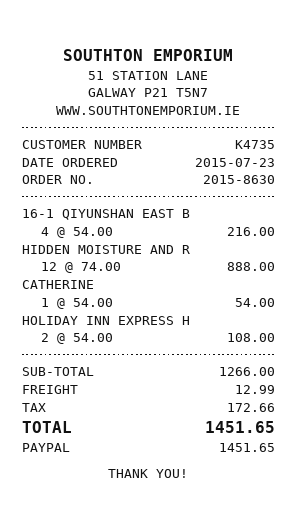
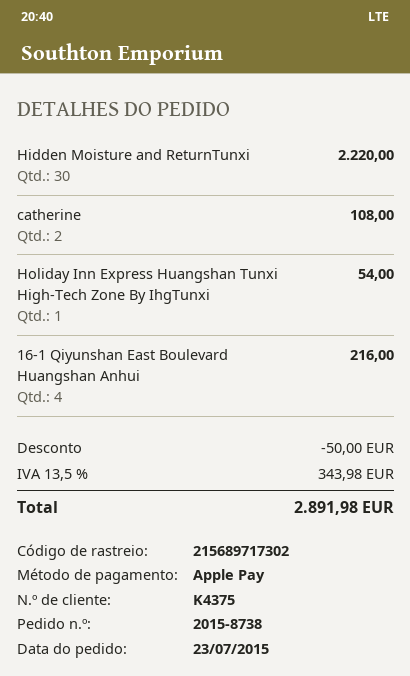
order number: 2015-8630 -> 2015-8738
customer number: K4735 -> K4375
payment method: PayPal -> Apple Pay
HIDDEN MOISTURE AND R: 12 for 888.00 -> 30 for 2220.00
CATHERINE: 1 for 54.00 -> 2 for 108.00
HOLIDAY INN EXPRESS H: 2 for 108.00 -> 1 for 54.00
discount: none -> 50.00
shipping: 12.99 -> none
tax: 172.66 -> 343.98
total: 1451.65 -> 2891.98

